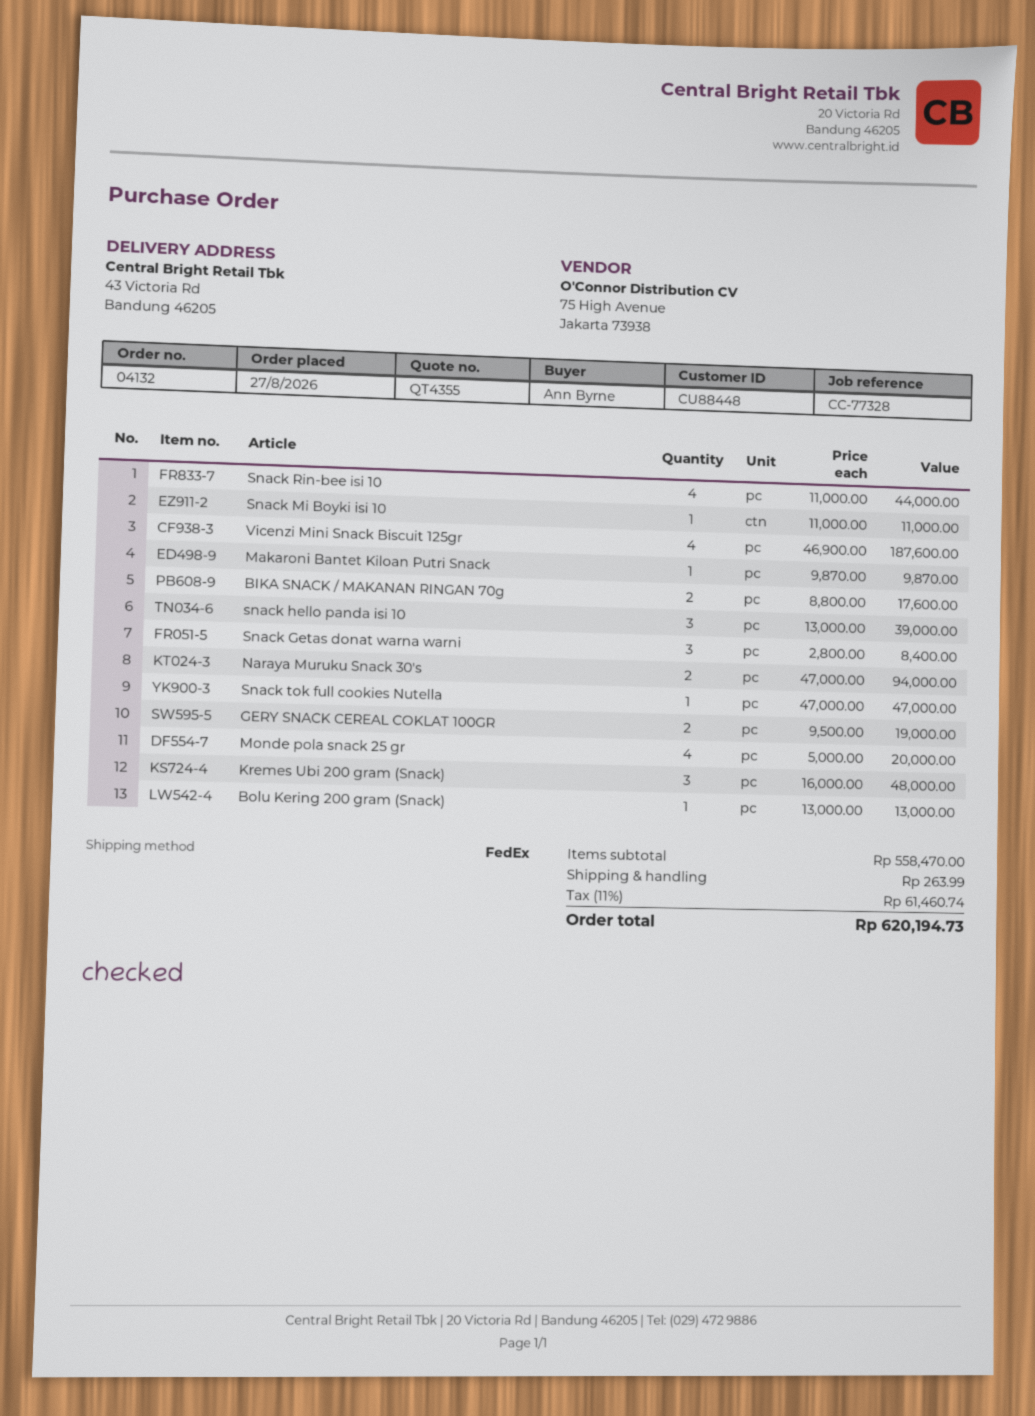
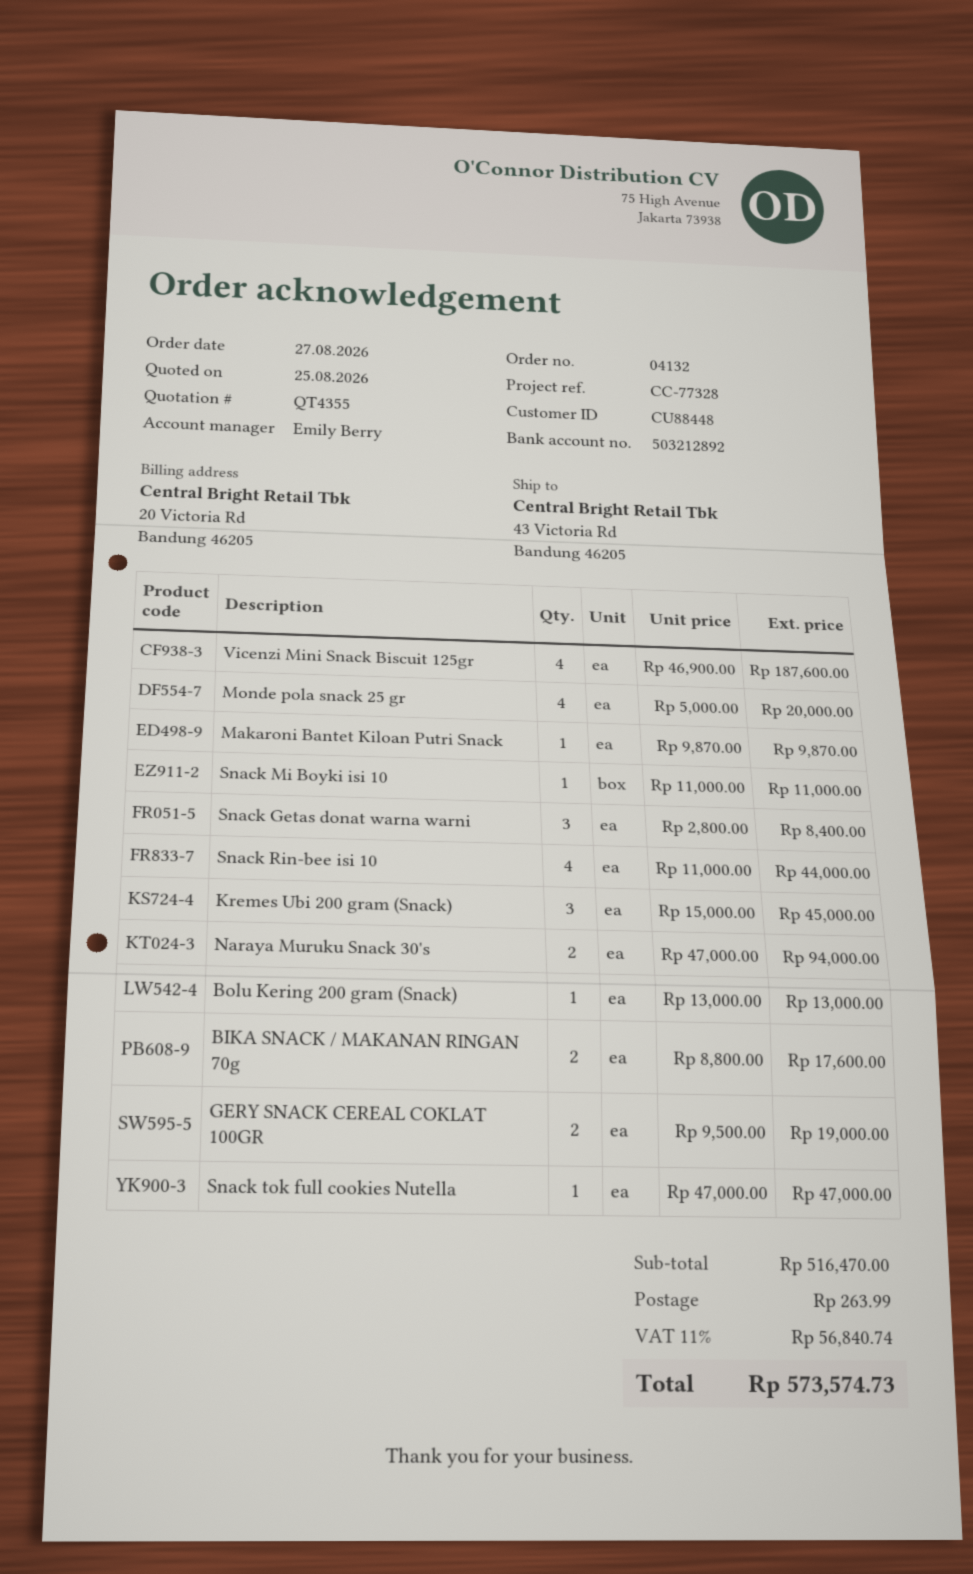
snack hello panda isi 10: 3 x 13000.00 = 39000.00 -> none
Kremes Ubi 200 gram (Snack): 3 x 16000.00 = 48000.00 -> 3 x 15000.00 = 45000.00
subtotal: 558470.00 -> 516470.00
tax: 11% = 61460.74 -> 11% = 56840.74
total: 620194.73 -> 573574.73

